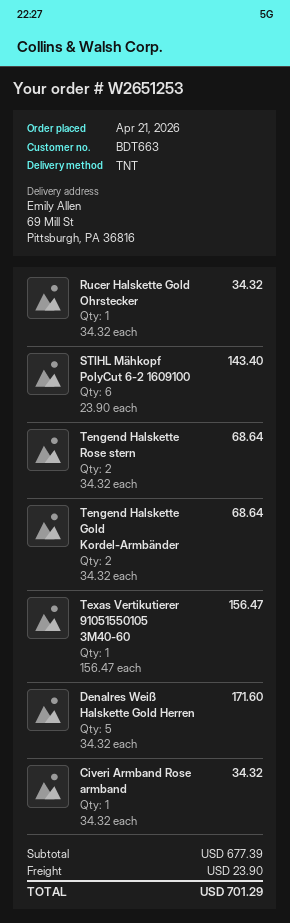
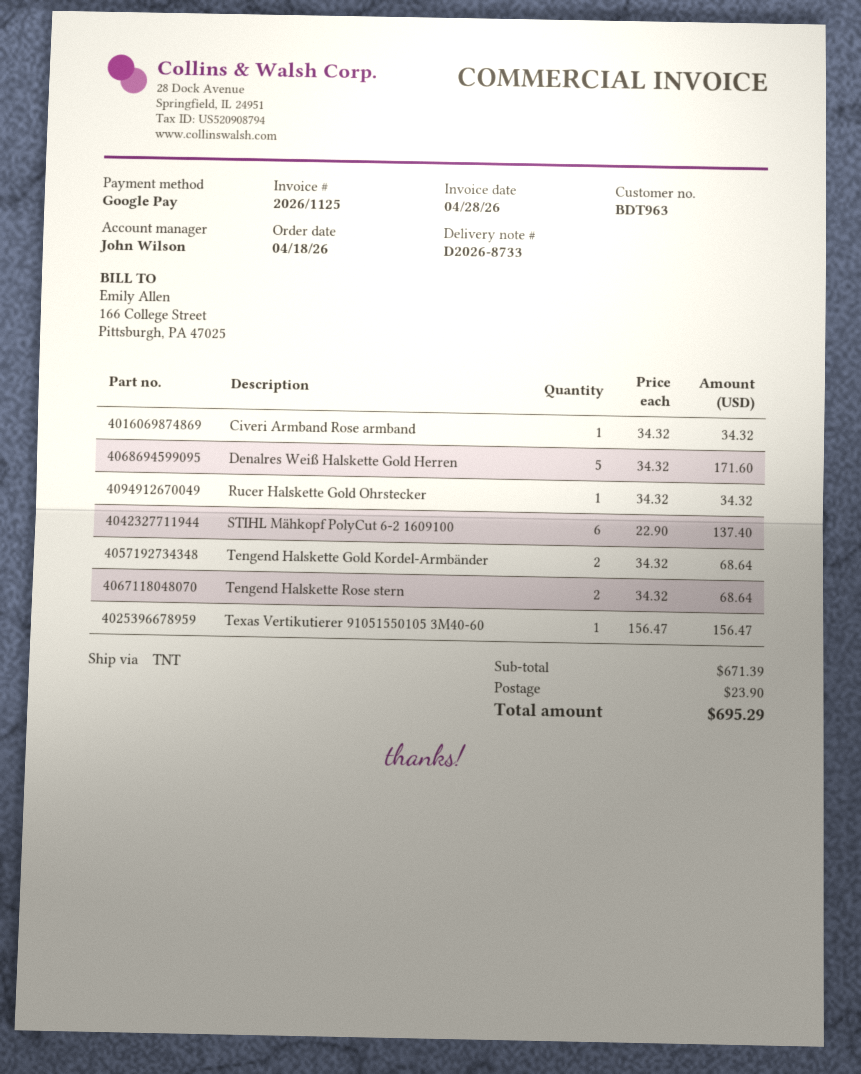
order date: 2026-04-21 -> 2026-04-18
customer number: BDT663 -> BDT963
STIHL Mähkopf PolyCut 6-2 1609100: 6 x 23.90 = 143.40 -> 6 x 22.90 = 137.40
subtotal: 677.39 -> 671.39
total: 701.29 -> 695.29

